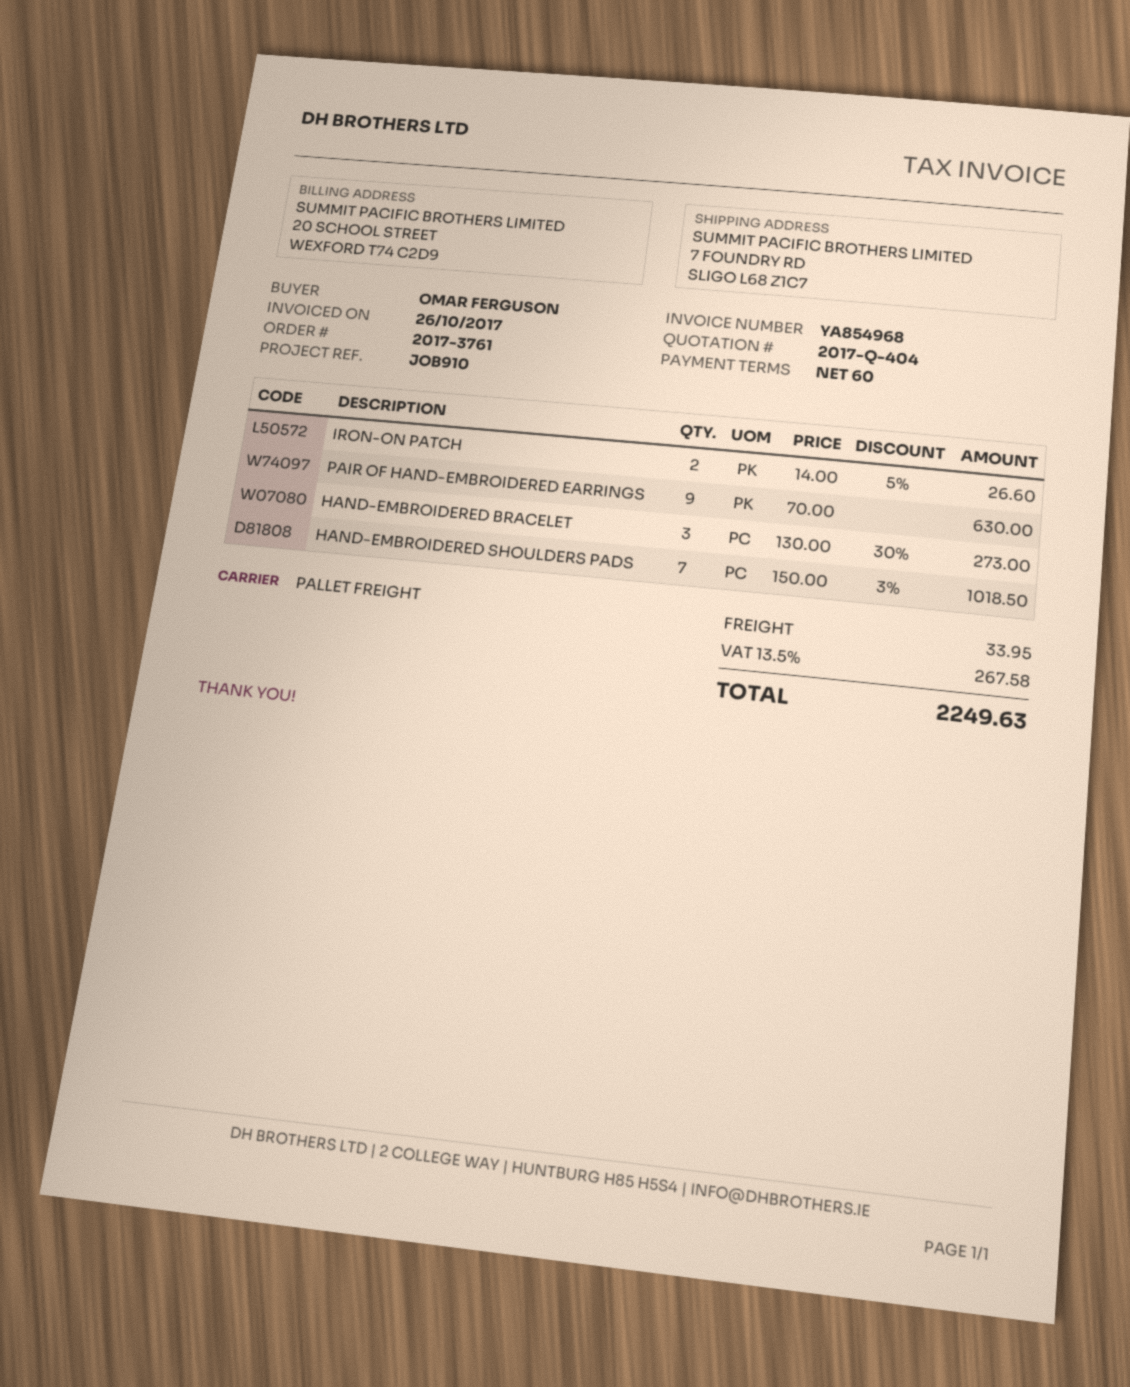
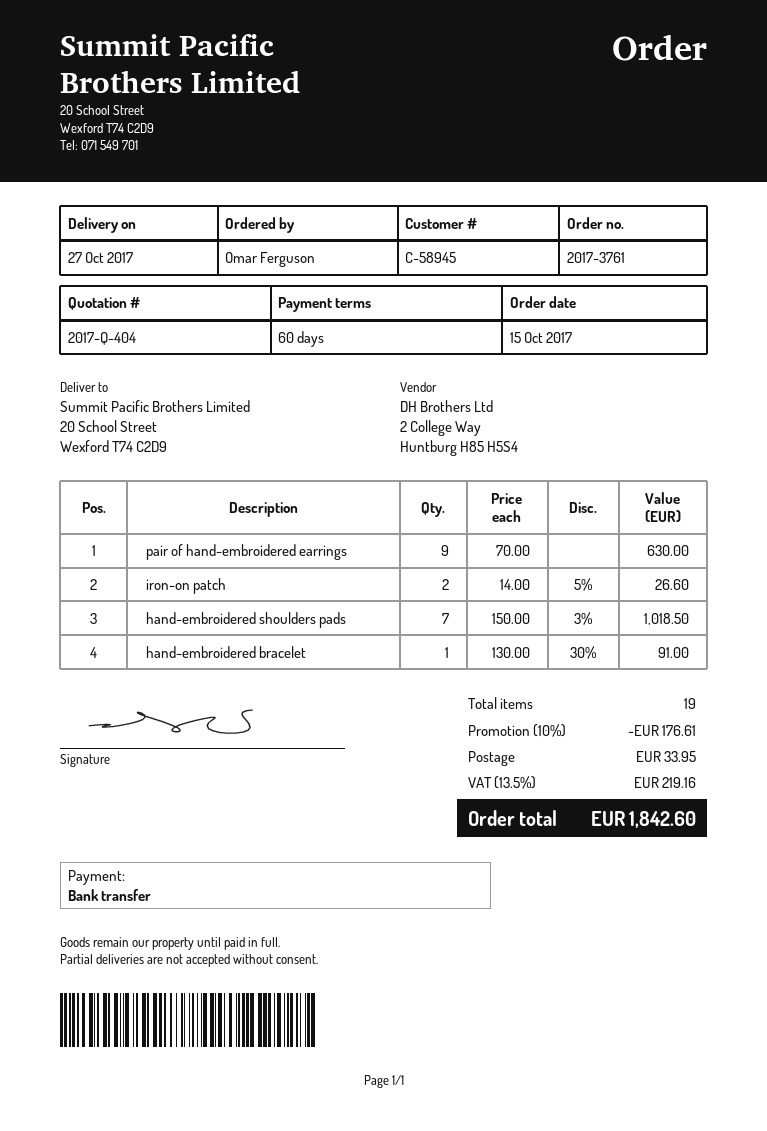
ship to: 7 FOUNDRY RD, SLIGO L68 Z1C7 -> 20 School Street, Wexford T74 C2D9
HAND-EMBROIDERED BRACELET: 3 x 130.00 - 30% = 273.00 -> 1 x 130.00 - 30% = 91.00
discount: none -> 10% = 176.61
tax: 13.5% = 267.58 -> 13.5% = 219.16
total: 2249.63 -> 1842.60

